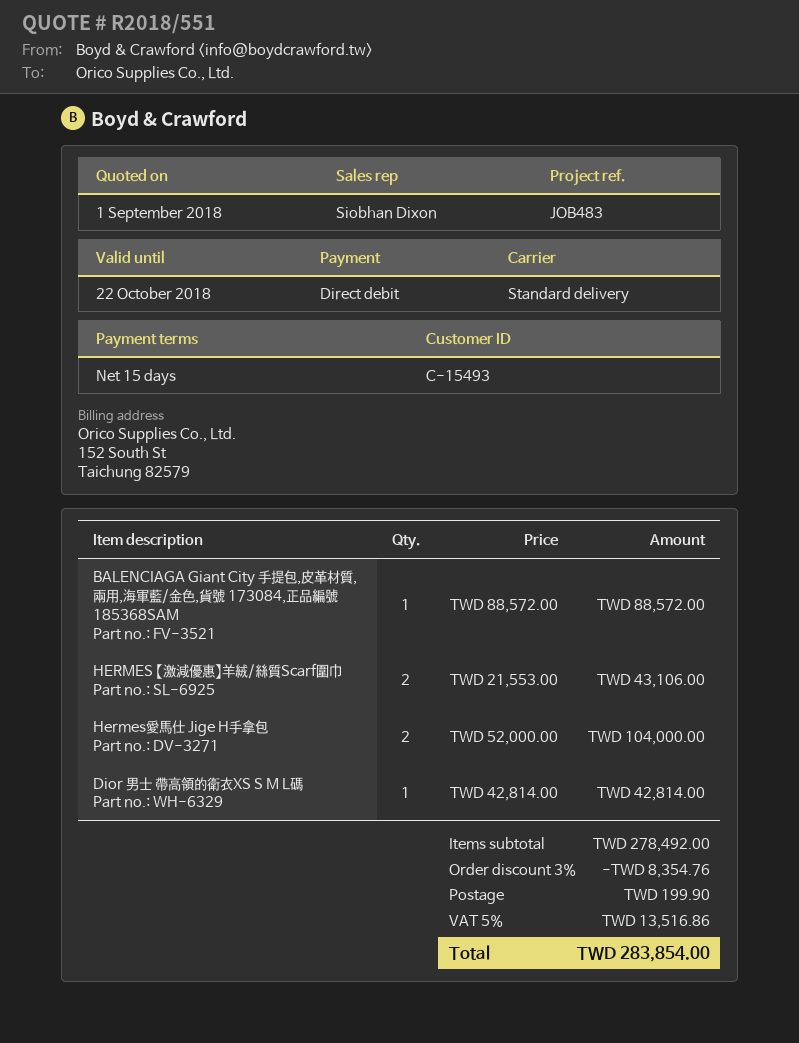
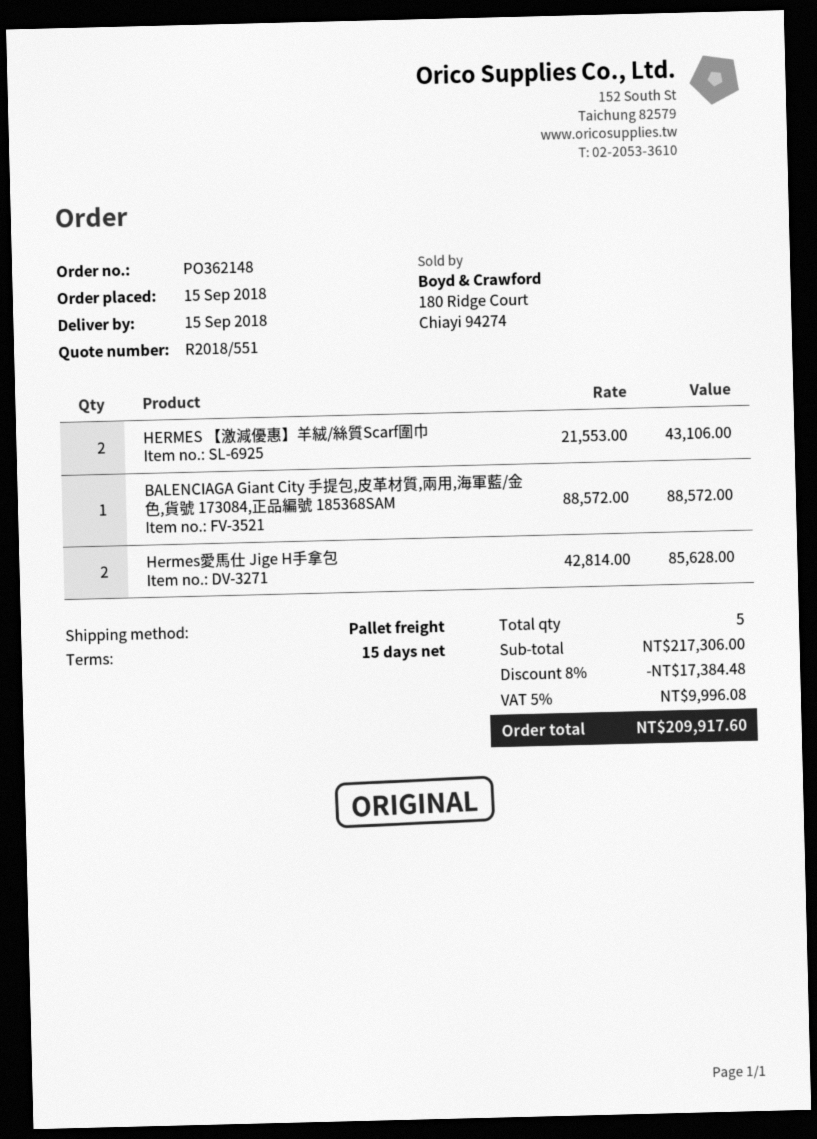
shipping method: standard -> pallet freight
Hermes愛馬仕 Jige H手拿包: 2 x 52000.00 = 104000.00 -> 2 x 42814.00 = 85628.00
Dior 男士 帶高領的衛衣XS S M L碼: 1 x 42814.00 = 42814.00 -> none
subtotal: 278492.00 -> 217306.00
discount: 3% = 8354.76 -> 8% = 17384.48
shipping: 199.90 -> none
tax: 5% = 13516.86 -> 5% = 9996.08
total: 283854.00 -> 209917.60

